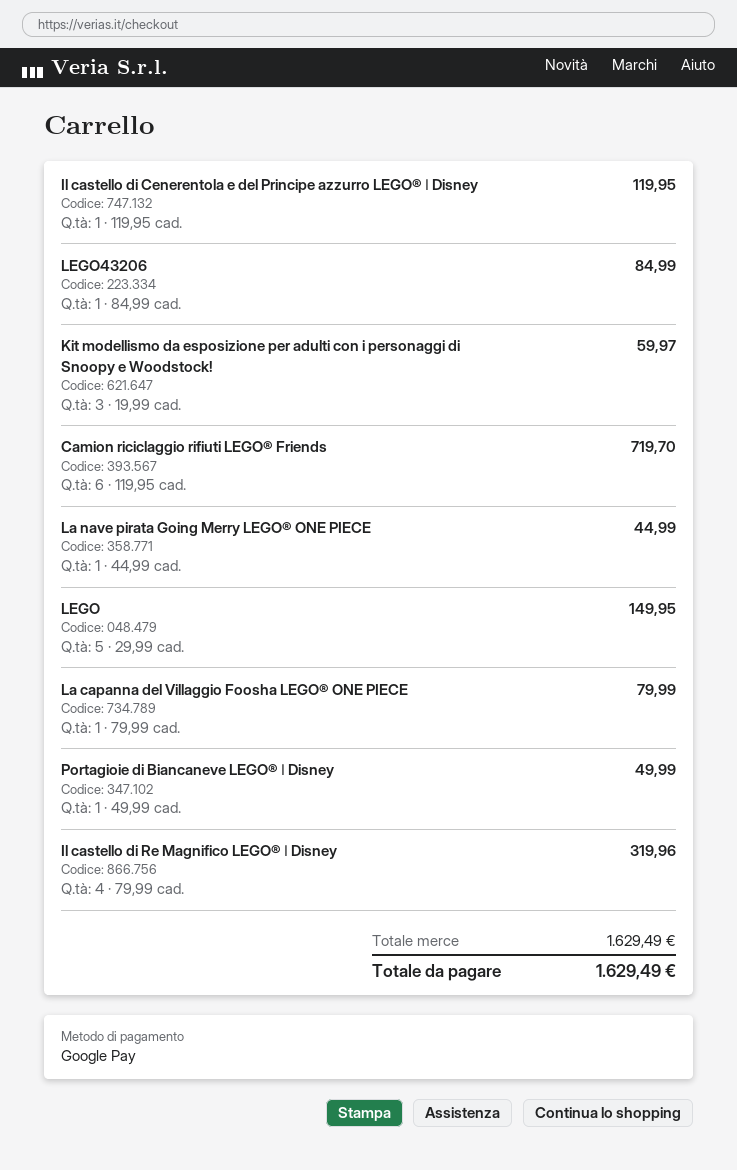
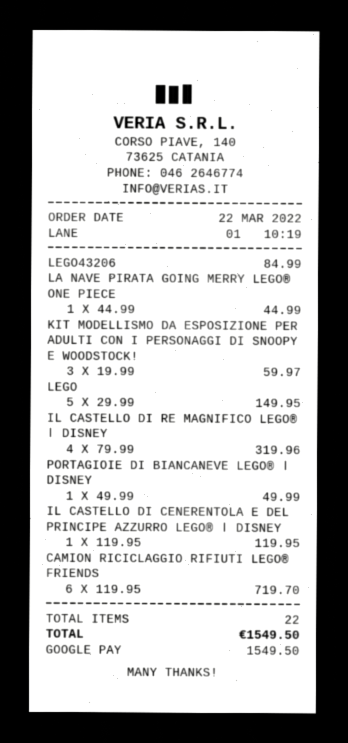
La capanna del Villaggio Foosha LEGO® ONE PIECE: 1 x 79.99 = 79.99 -> none
total: 1629.49 -> 1549.50

